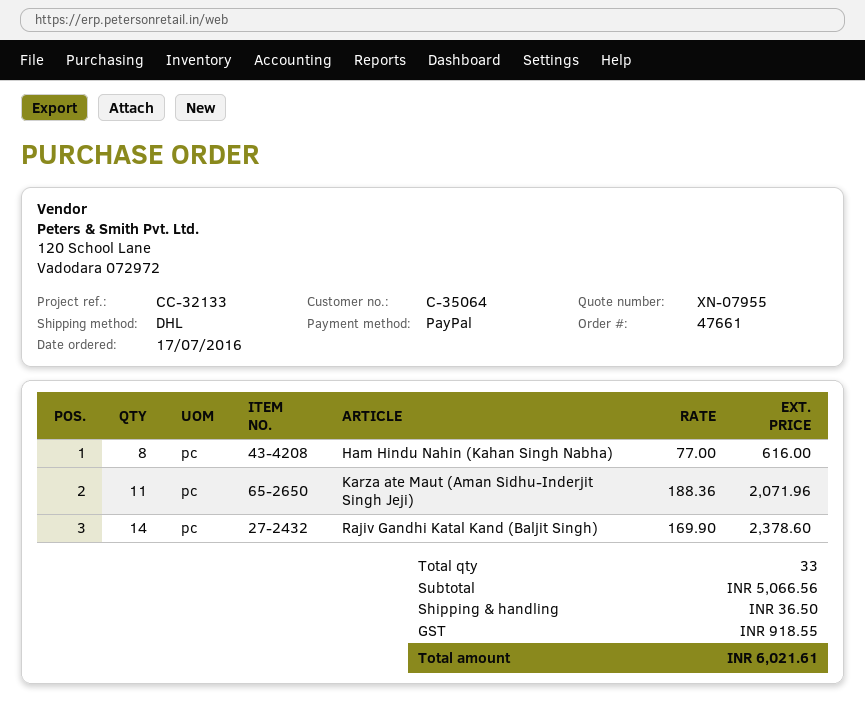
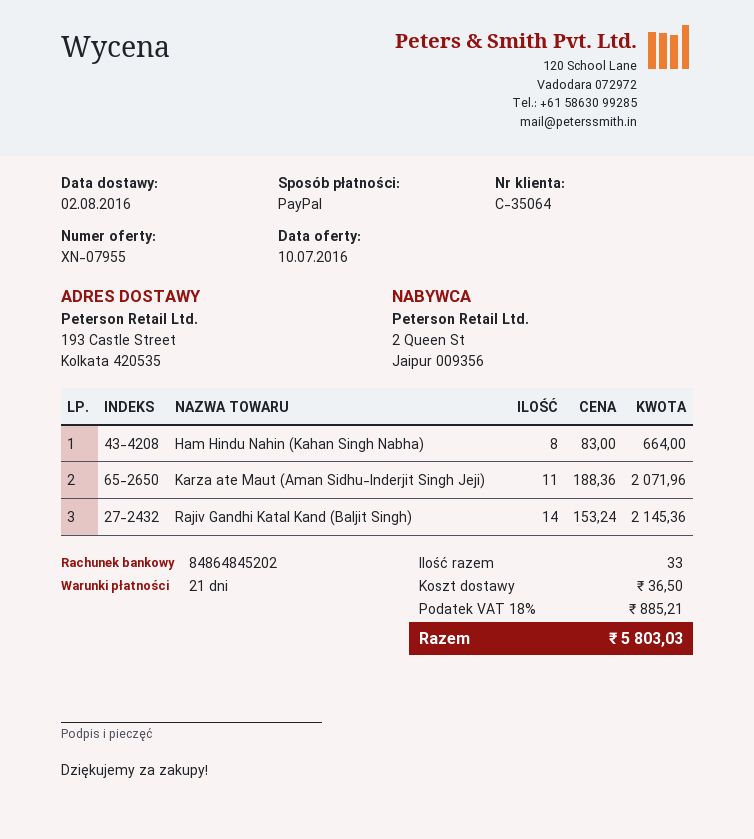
Ham Hindu Nahin (Kahan Singh Nabha): 8 x 77.00 = 616.00 -> 8 x 83.00 = 664.00
Rajiv Gandhi Katal Kand (Baljit Singh): 14 x 169.90 = 2378.60 -> 14 x 153.24 = 2145.36
tax: 918.55 -> 885.21
total: 6021.61 -> 5803.03

